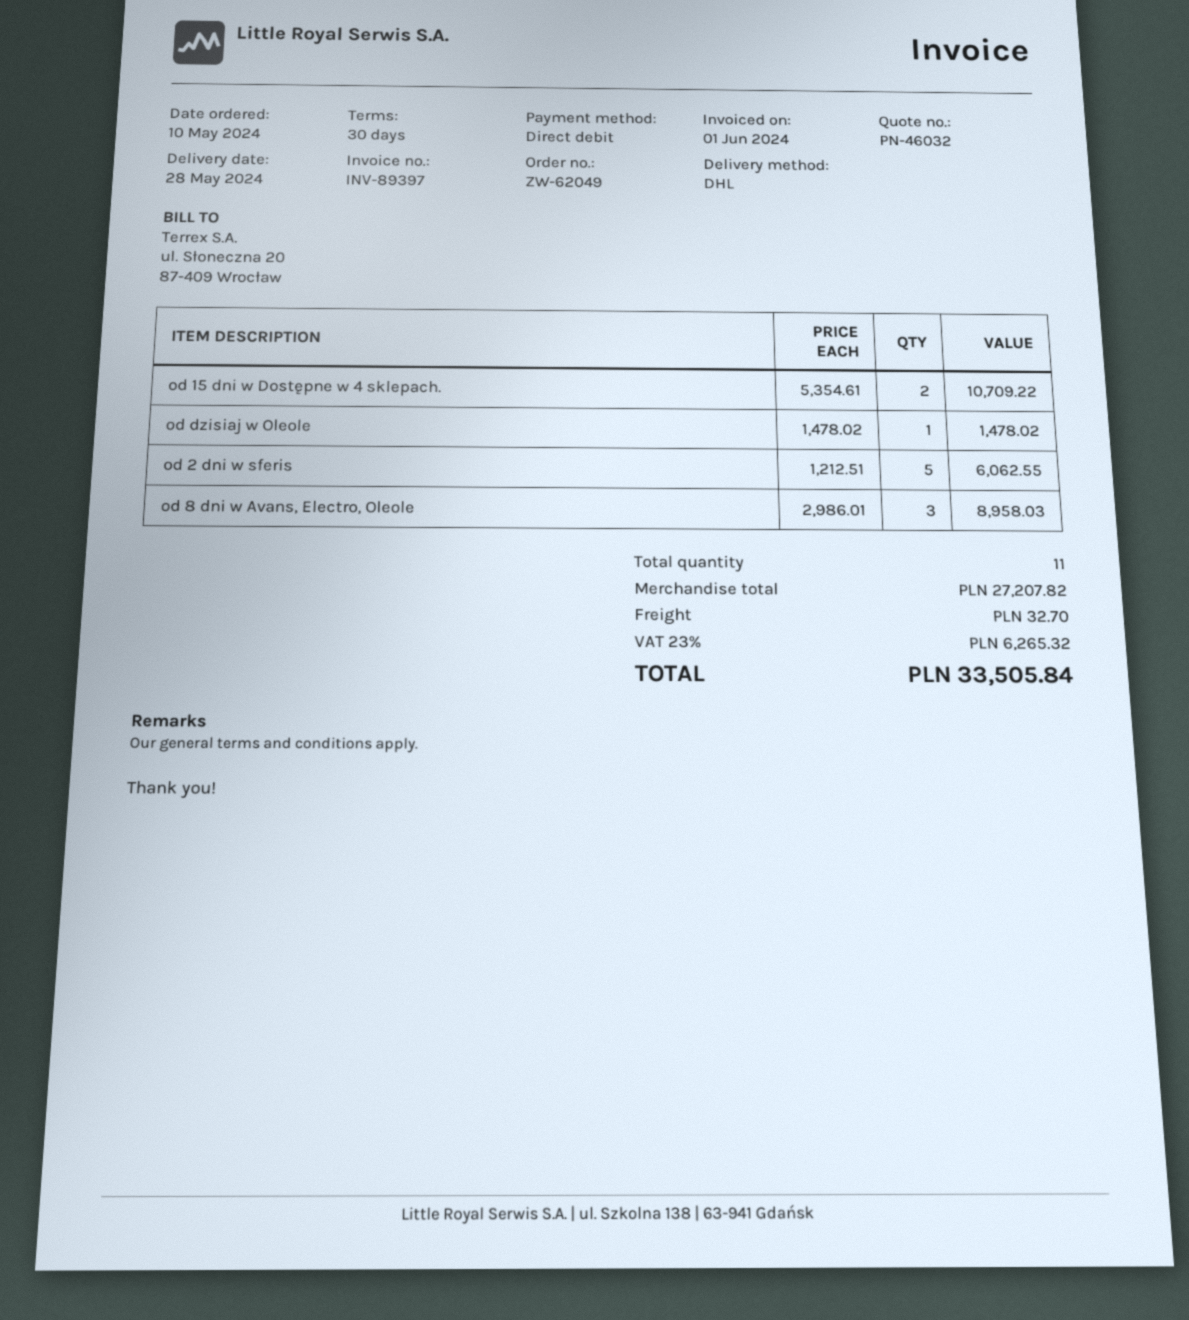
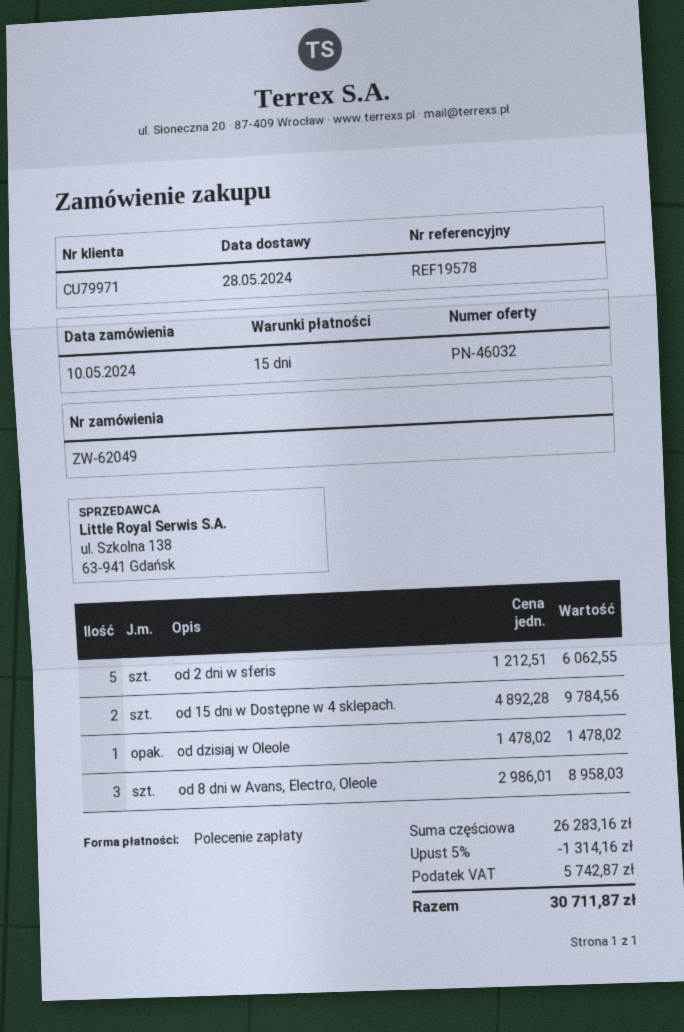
payment terms: 30 days -> 15 days
od 15 dni w Dostępne w 4 sklepach.: 2 x 5354.61 = 10709.22 -> 2 x 4892.28 = 9784.56
subtotal: 27207.82 -> 26283.16
discount: none -> 5% = 1314.16
shipping: 32.70 -> none
tax: 6265.32 -> 5742.87
total: 33505.84 -> 30711.87

